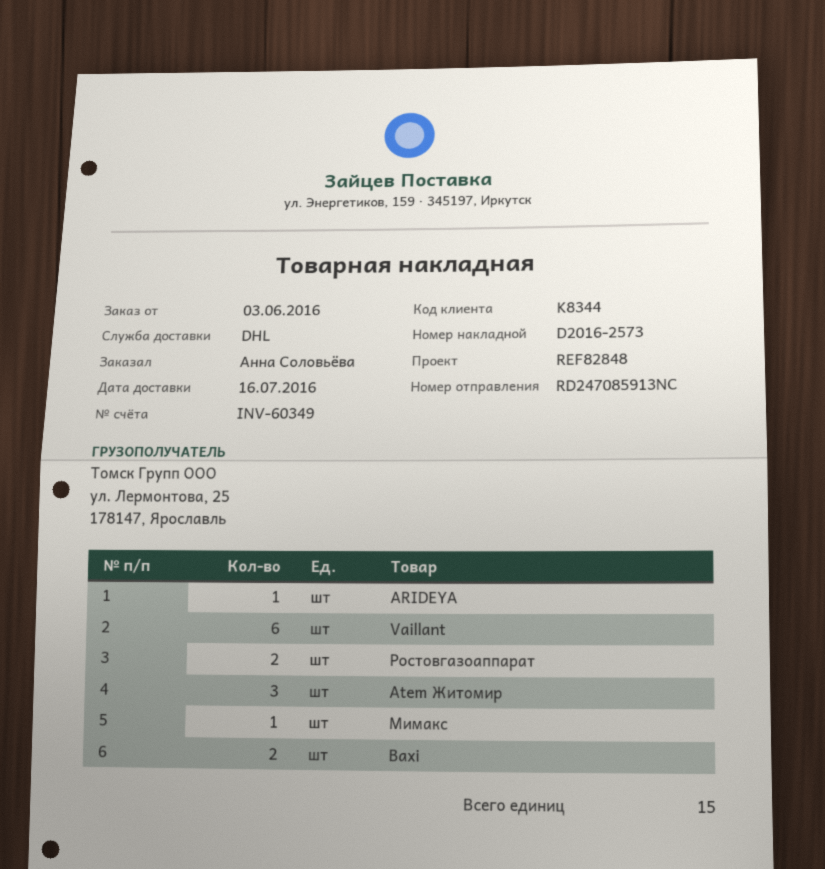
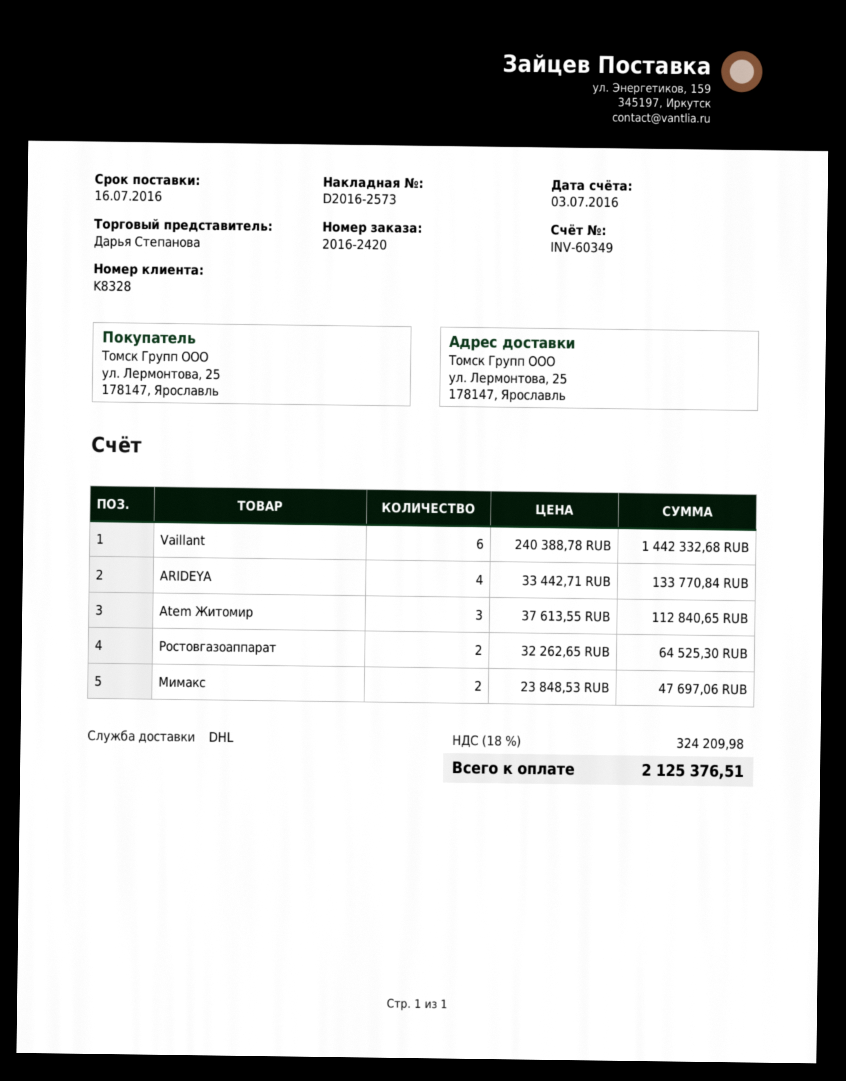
customer number: K8344 -> K8328
ARIDEYA: 1 -> 4
Мимакс: 1 -> 2
Baxi: 2 -> none

